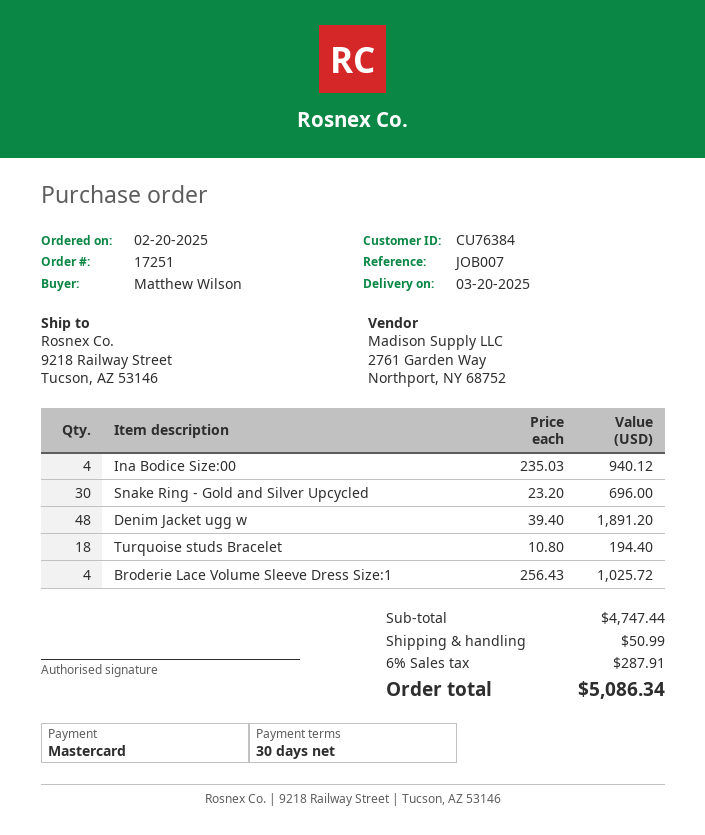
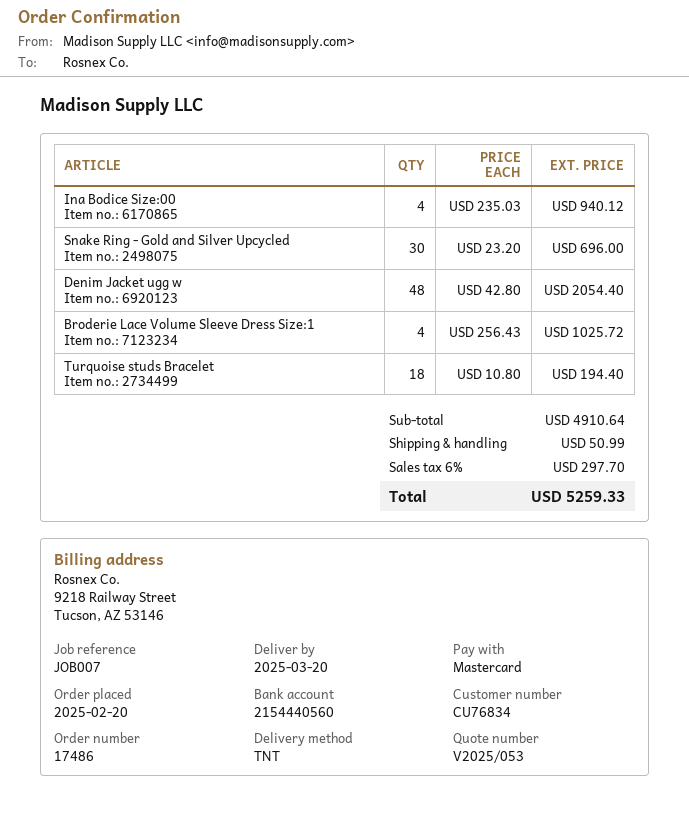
order number: 17251 -> 17486
customer number: CU76384 -> CU76834
Denim Jacket ugg w: 48 x 39.40 = 1891.20 -> 48 x 42.80 = 2054.40
subtotal: 4747.44 -> 4910.64
tax: 6% = 287.91 -> 6% = 297.70
total: 5086.34 -> 5259.33

